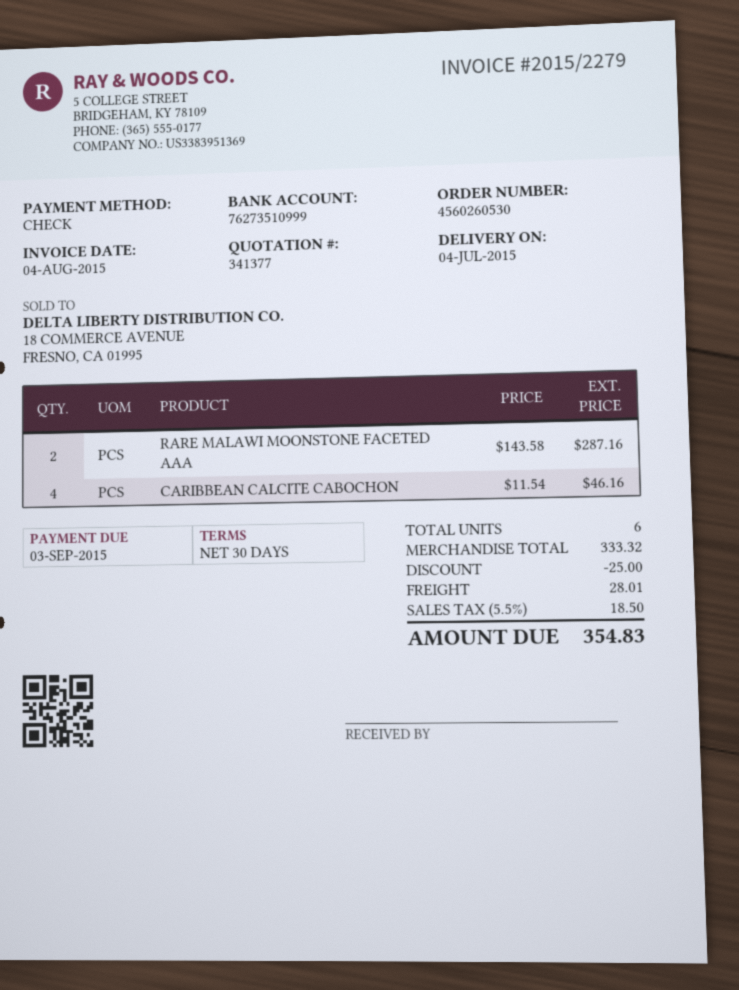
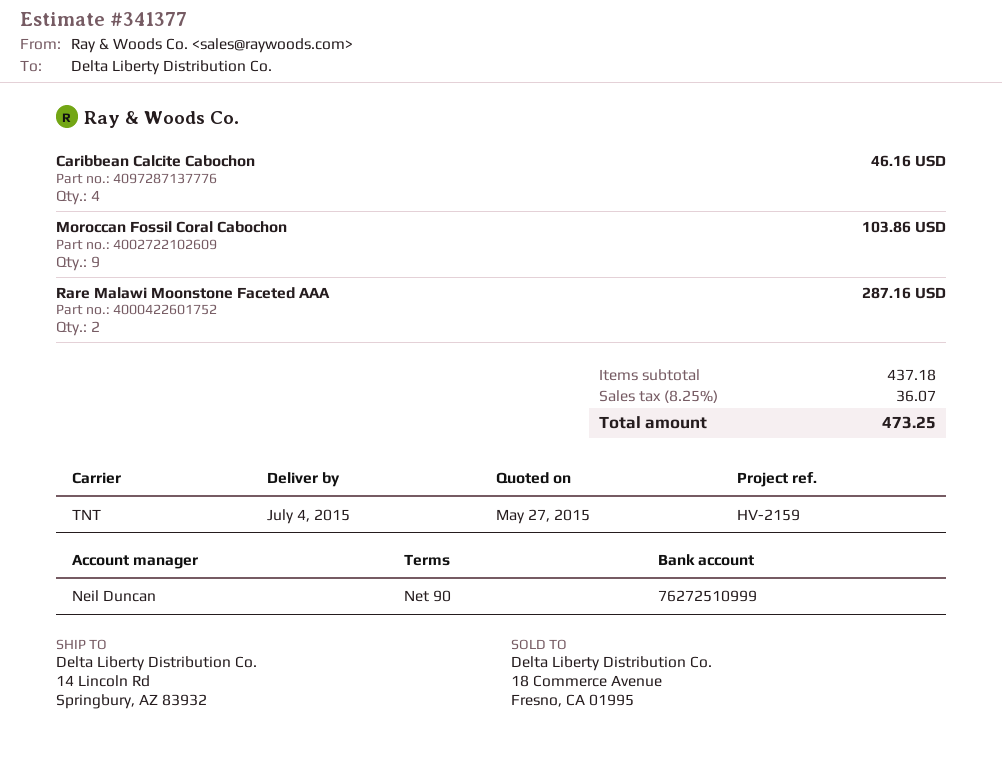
payment terms: 30 days -> 90 days
bank account: 76273510999 -> 76272510999
Moroccan Fossil Coral Cabochon: none -> 9 for 103.86
subtotal: 333.32 -> 437.18
discount: 25.00 -> none
shipping: 28.01 -> none
tax: 5.5% = 18.50 -> 8.25% = 36.07
total: 354.83 -> 473.25

